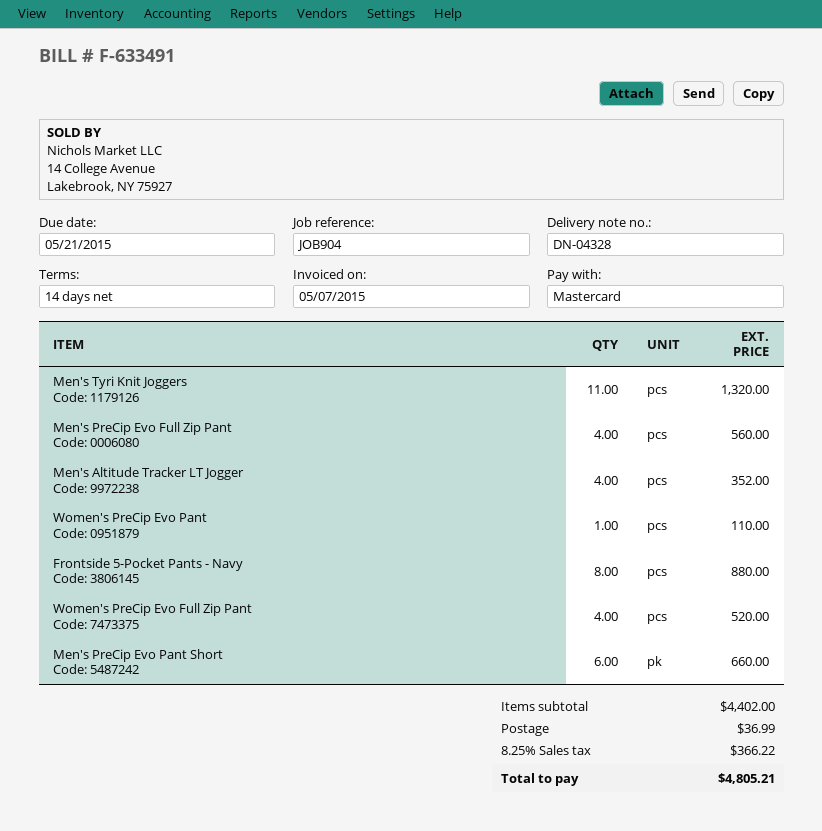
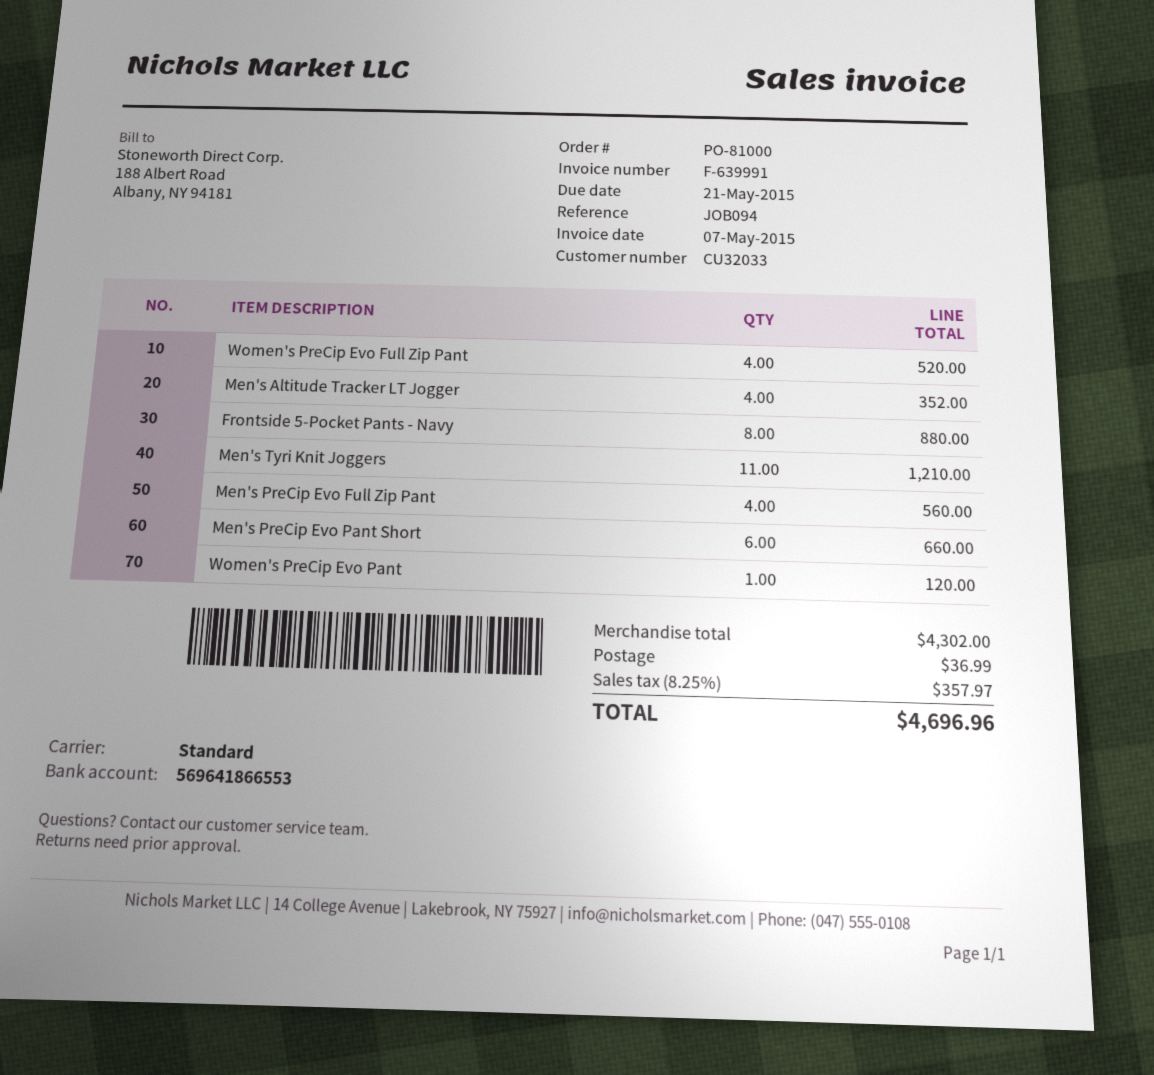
invoice number: F-633491 -> F-639991
reference: JOB904 -> JOB094
Men's Tyri Knit Joggers: 11 for 1320.00 -> 11 for 1210.00
Women's PreCip Evo Pant: 1 for 110.00 -> 1 for 120.00
subtotal: 4402.00 -> 4302.00
tax: 8.25% = 366.22 -> 8.25% = 357.97
total: 4805.21 -> 4696.96

